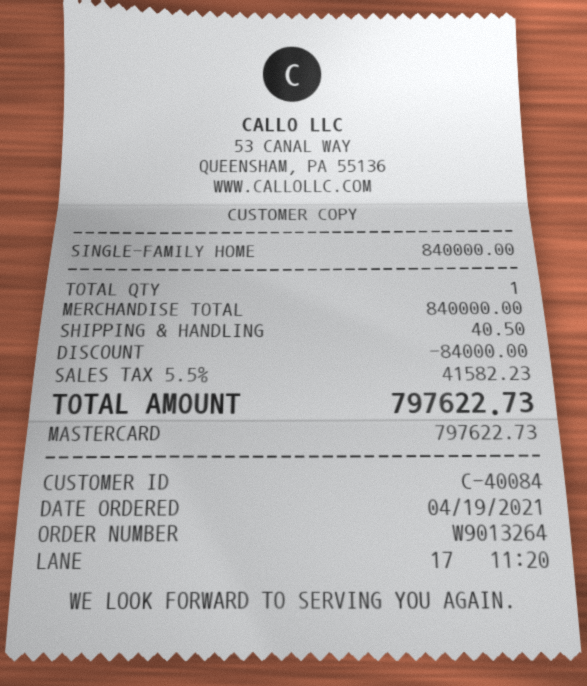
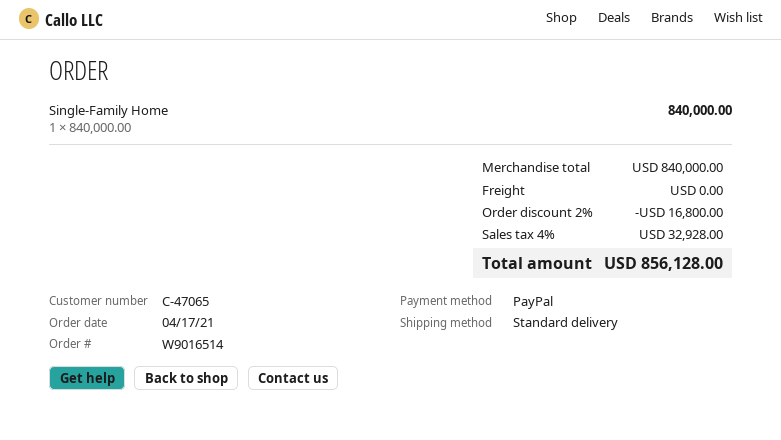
order number: W9013264 -> W9016514
order date: 2021-04-19 -> 2021-04-17
customer number: C-40084 -> C-47065
payment method: Mastercard -> PayPal
discount: 84000.00 -> 16800.00
shipping: 40.50 -> 0.00
tax: 5.5% = 41582.23 -> 4% = 32928.00
total: 797622.73 -> 856128.00

